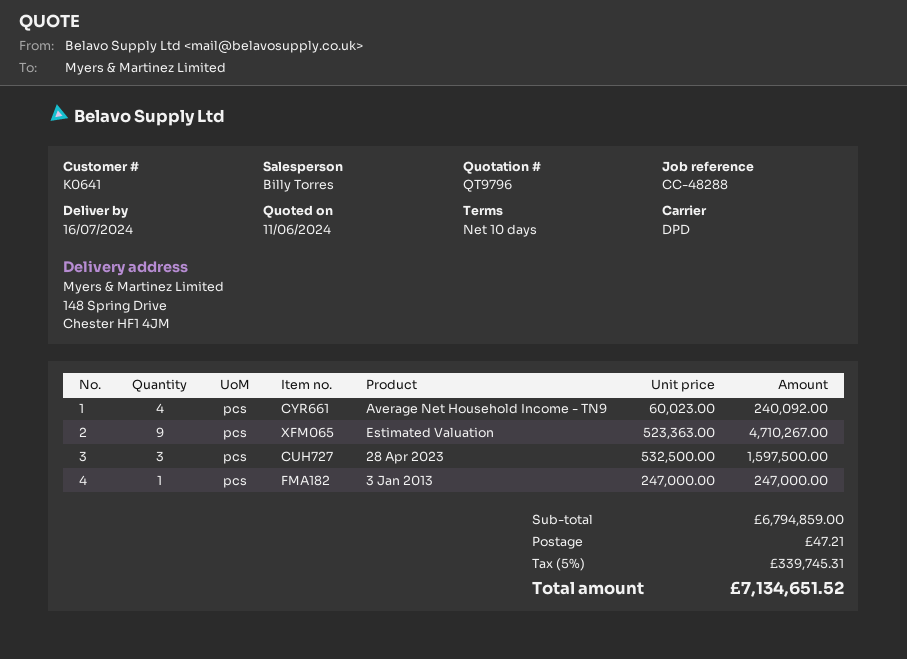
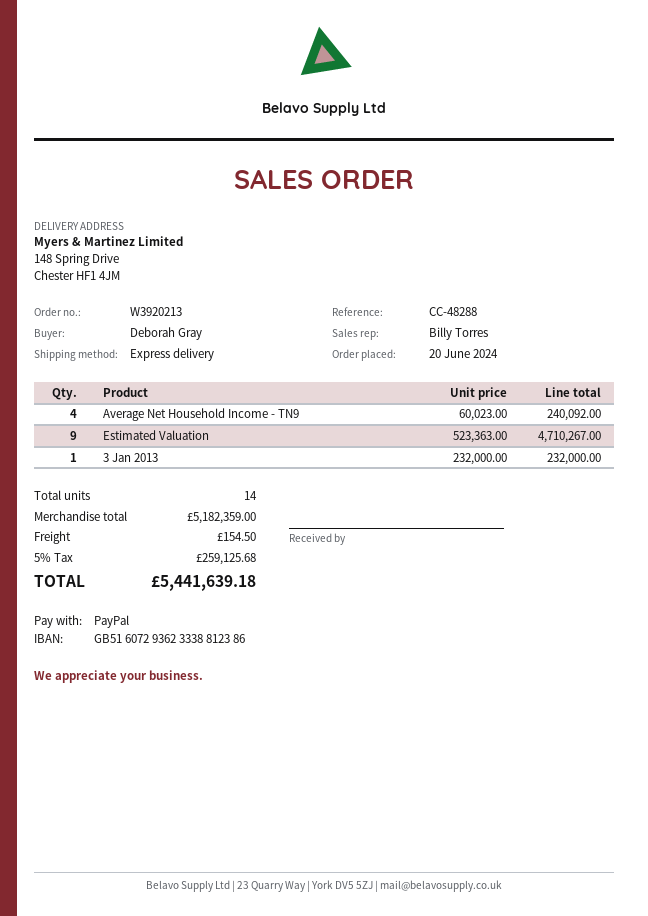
shipping method: DPD -> express
28 Apr 2023: 3 x 532500.00 = 1597500.00 -> none
3 Jan 2013: 1 x 247000.00 = 247000.00 -> 1 x 232000.00 = 232000.00
subtotal: 6794859.00 -> 5182359.00
shipping: 47.21 -> 154.50
tax: 5% = 339745.31 -> 5% = 259125.68
total: 7134651.52 -> 5441639.18

